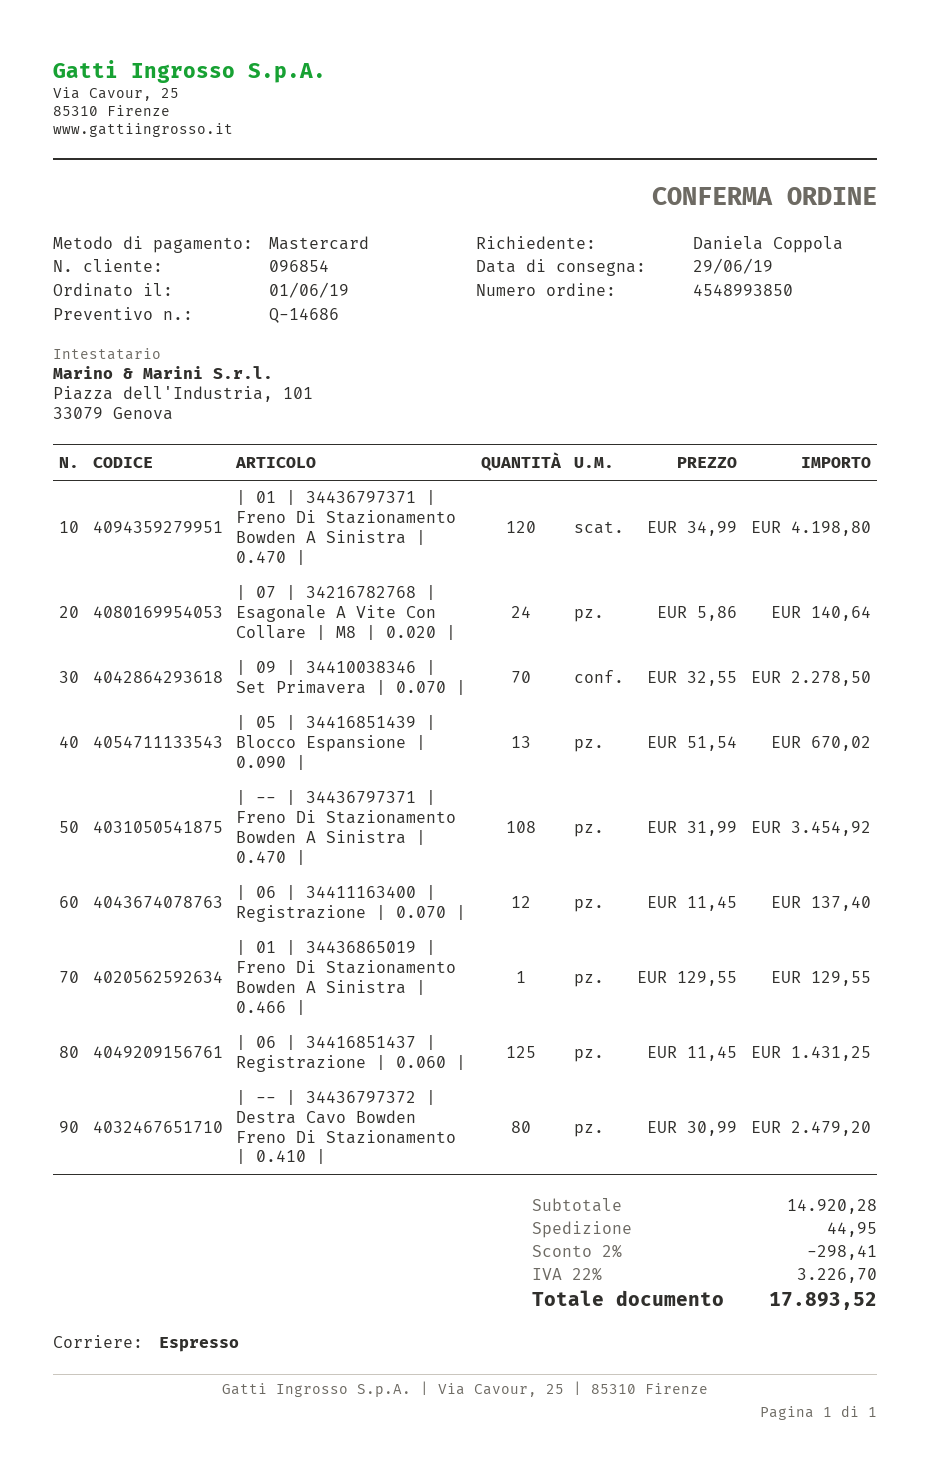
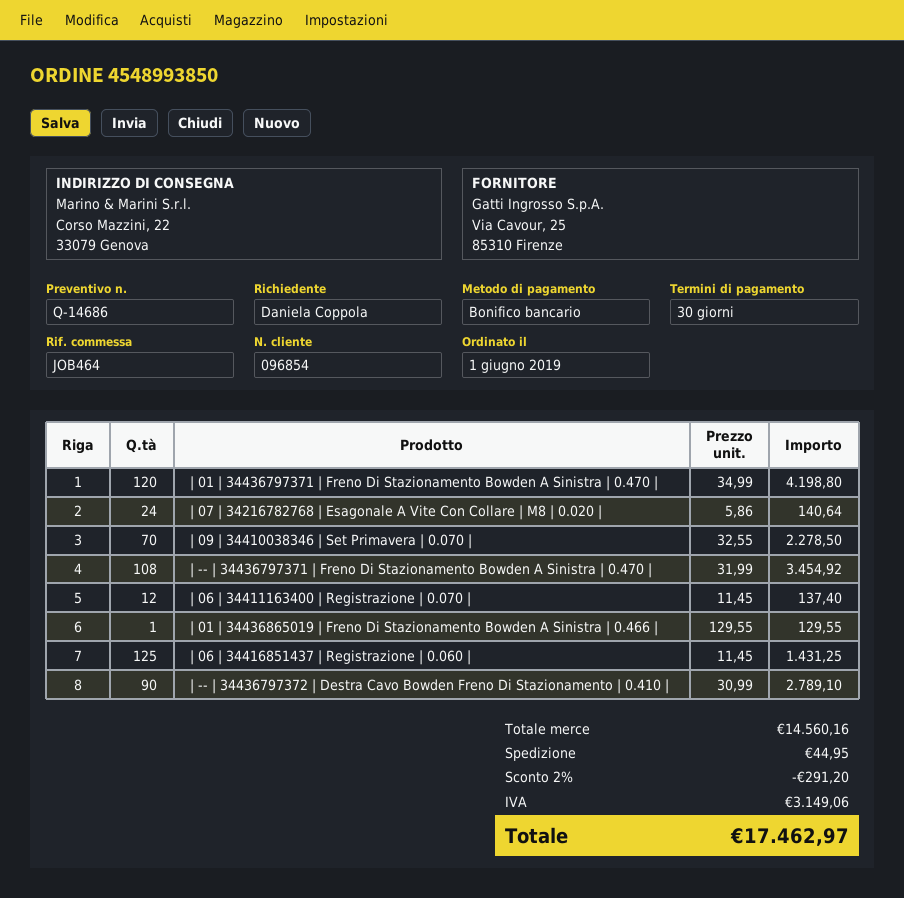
payment method: Mastercard -> bank transfer
| 05 | 34416851439 | Blocco Espansione | 0.090 |: 13 x 51.54 = 670.02 -> none
| -- | 34436797372 | Destra Cavo Bowden Freno Di Stazionamento | 0.410 |: 80 x 30.99 = 2479.20 -> 90 x 30.99 = 2789.10
subtotal: 14920.28 -> 14560.16
discount: 2% = 298.41 -> 2% = 291.20
tax: 3226.70 -> 3149.06
total: 17893.52 -> 17462.97

